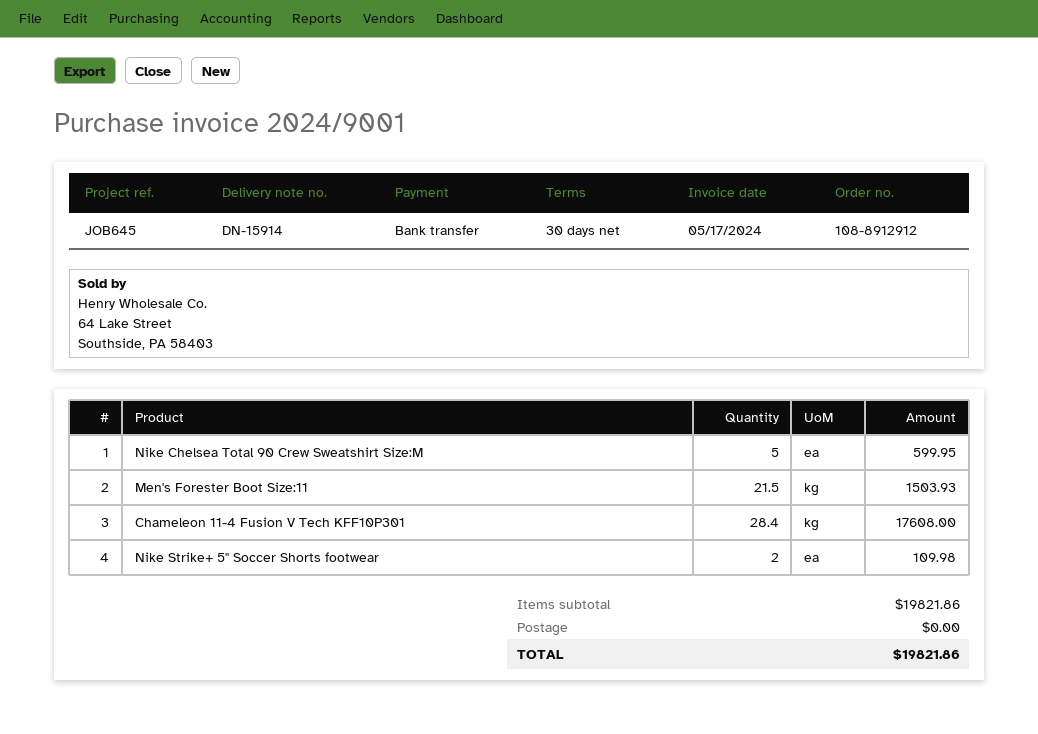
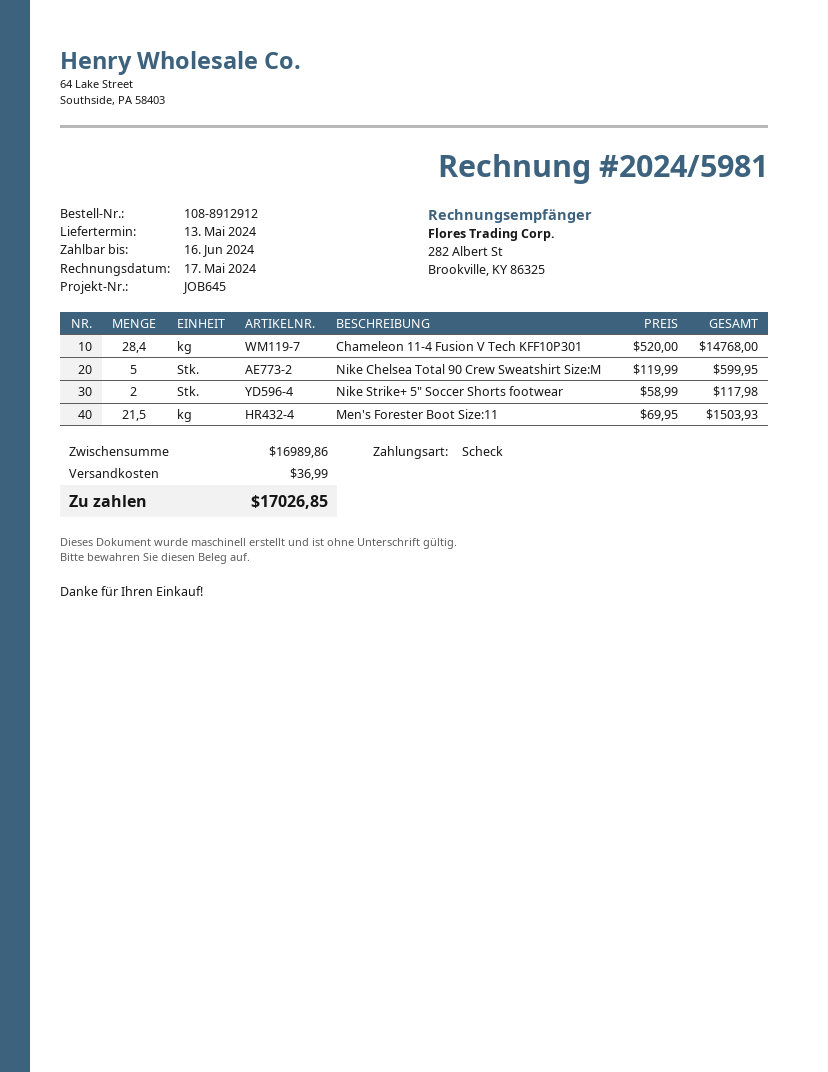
invoice number: 2024/9001 -> 2024/5981
payment method: bank transfer -> cheque
Chameleon 11-4 Fusion V Tech KFF10P301: 28.4 for 17608.00 -> 28.4 for 14768.00
Nike Strike+ 5" Soccer Shorts footwear: 2 for 109.98 -> 2 for 117.98
subtotal: 19821.86 -> 16989.86
shipping: 0.00 -> 36.99
total: 19821.86 -> 17026.85

